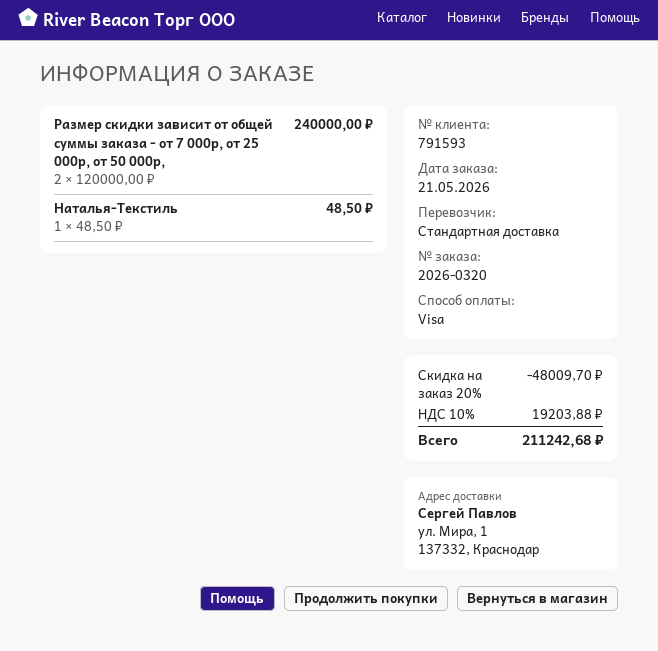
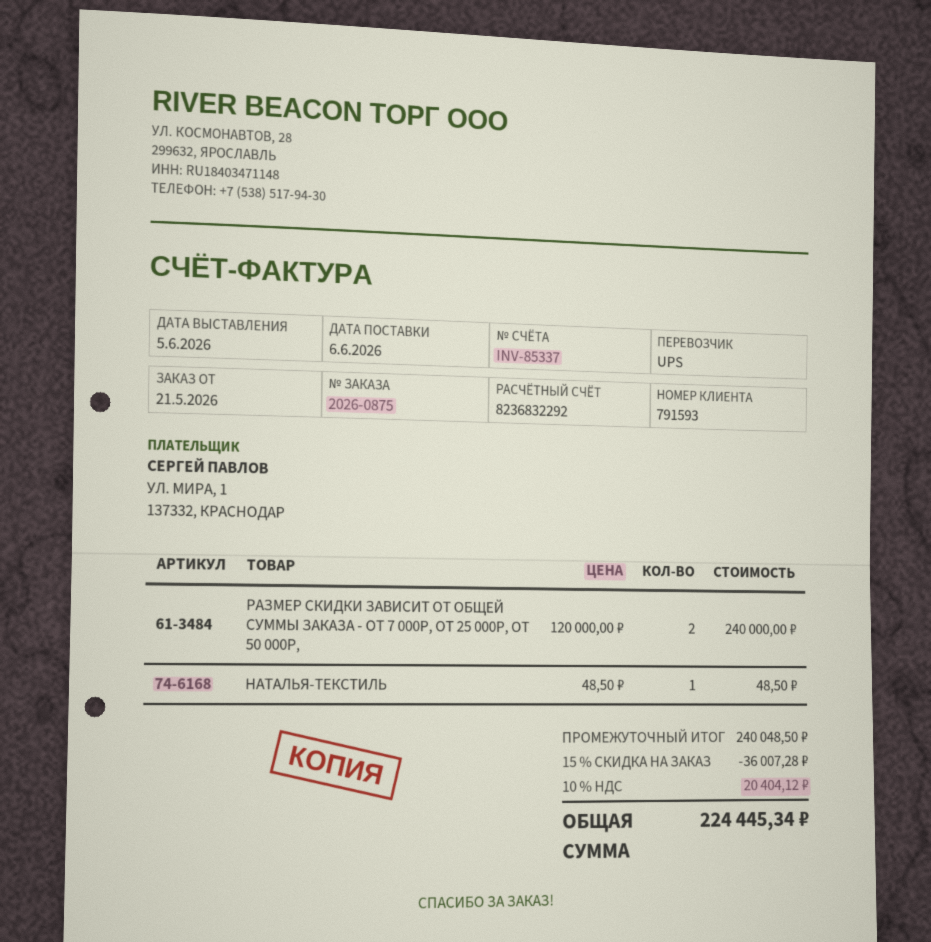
order number: 2026-0320 -> 2026-0875
shipping method: standard -> UPS
discount: 20% = 48009.70 -> 15% = 36007.28
tax: 10% = 19203.88 -> 10% = 20404.12
total: 211242.68 -> 224445.34

